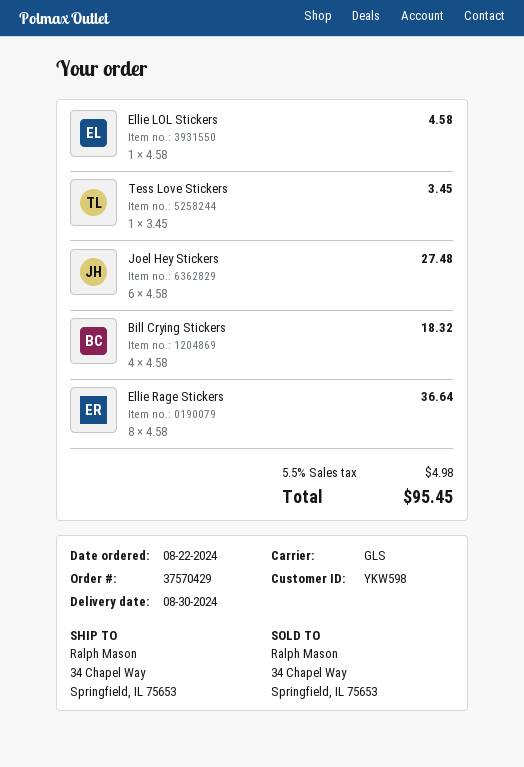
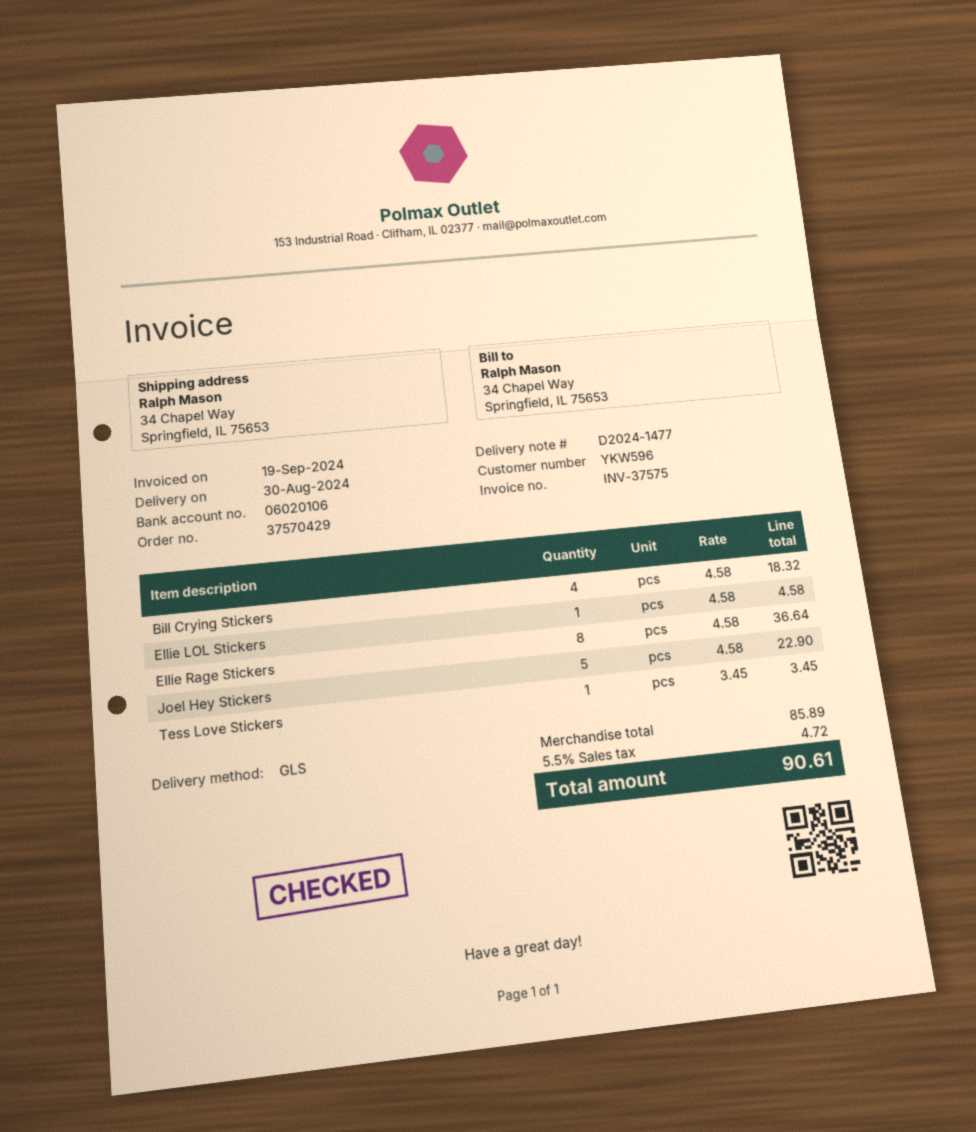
customer number: YKW598 -> YKW596
Joel Hey Stickers: 6 x 4.58 = 27.48 -> 5 x 4.58 = 22.90
tax: 5.5% = 4.98 -> 5.5% = 4.72
total: 95.45 -> 90.61

